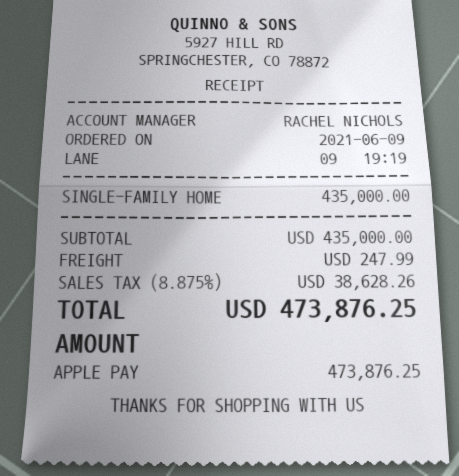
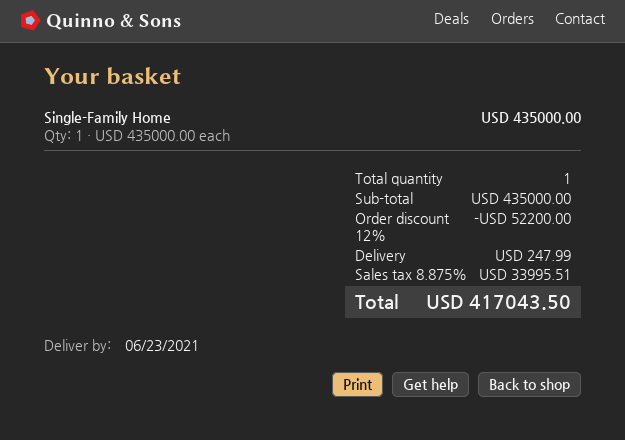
discount: none -> 12% = 52200.00
tax: 8.875% = 38628.26 -> 8.875% = 33995.51
total: 473876.25 -> 417043.50

